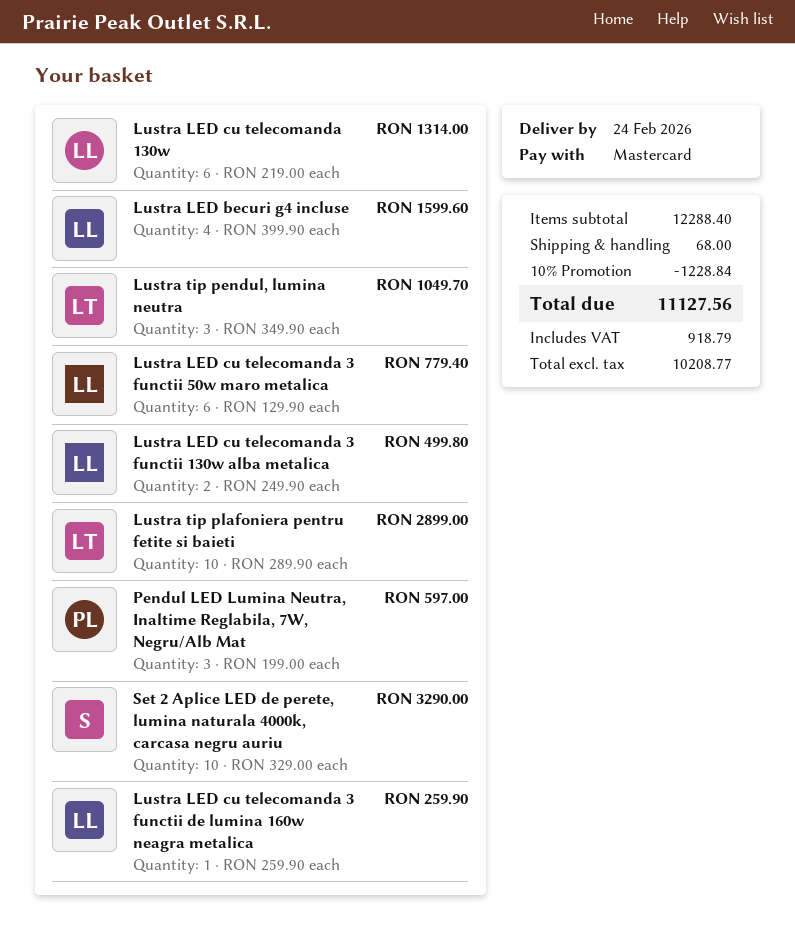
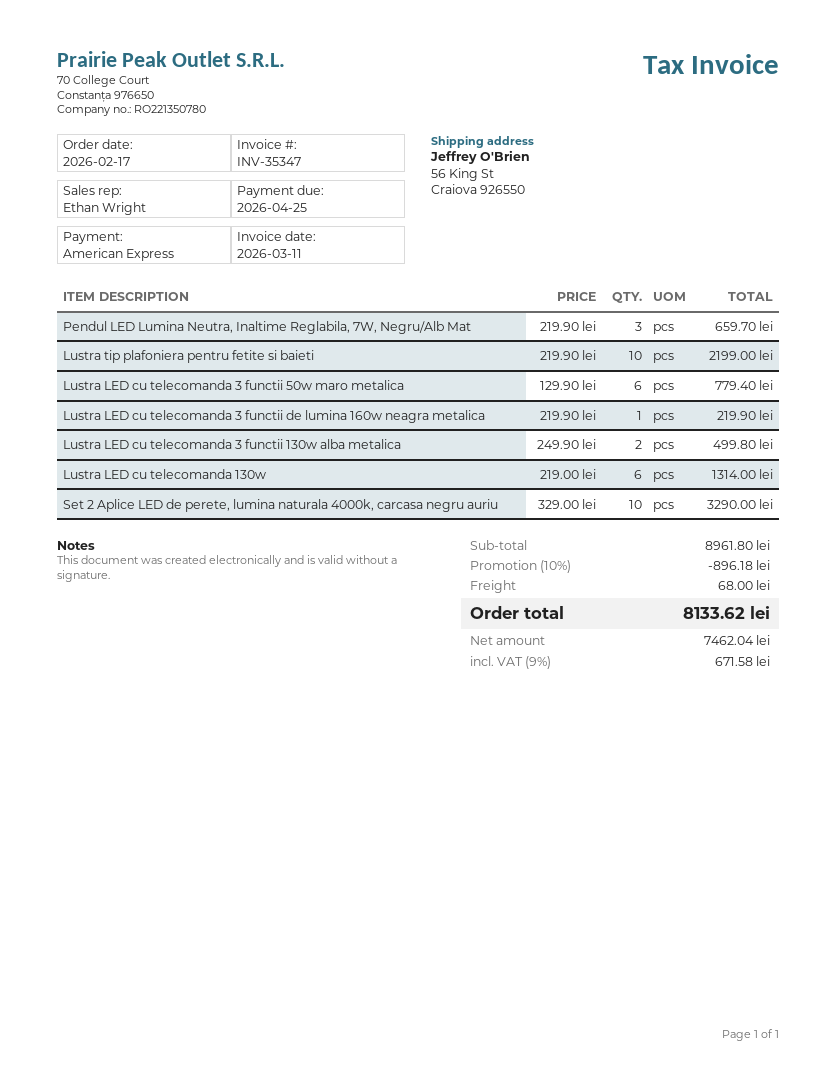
payment method: Mastercard -> American Express
Lustra LED becuri g4 incluse: 4 x 399.90 = 1599.60 -> none
Lustra tip pendul, lumina neutra: 3 x 349.90 = 1049.70 -> none
Lustra tip plafoniera pentru fetite si baieti: 10 x 289.90 = 2899.00 -> 10 x 219.90 = 2199.00
Pendul LED Lumina Neutra, Inaltime Reglabila, 7W, Negru/Alb Mat: 3 x 199.00 = 597.00 -> 3 x 219.90 = 659.70
Lustra LED cu telecomanda 3 functii de lumina 160w neagra metalica: 1 x 259.90 = 259.90 -> 1 x 219.90 = 219.90
subtotal: 12288.40 -> 8961.80
discount: 10% = 1228.84 -> 10% = 896.18
net: 10208.77 -> 7462.04
tax: 918.79 -> 671.58
total: 11127.56 -> 8133.62

